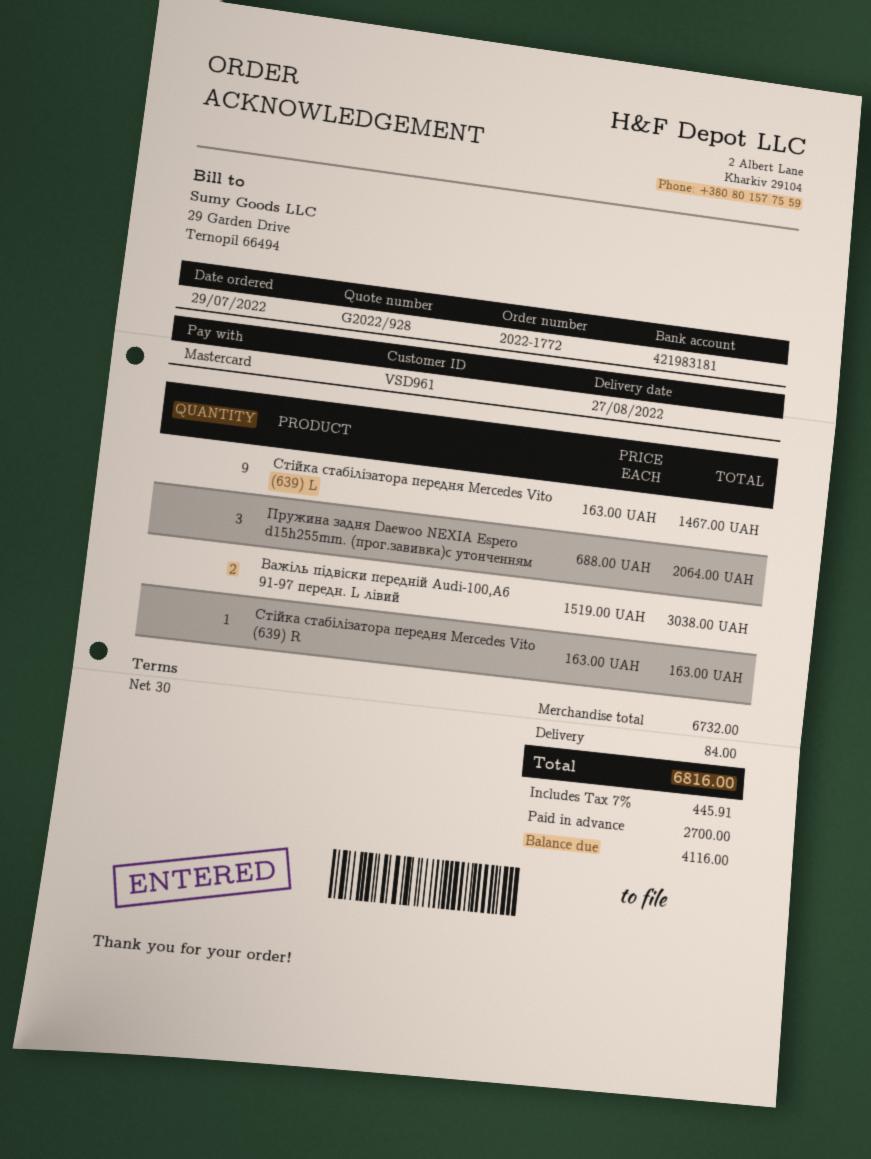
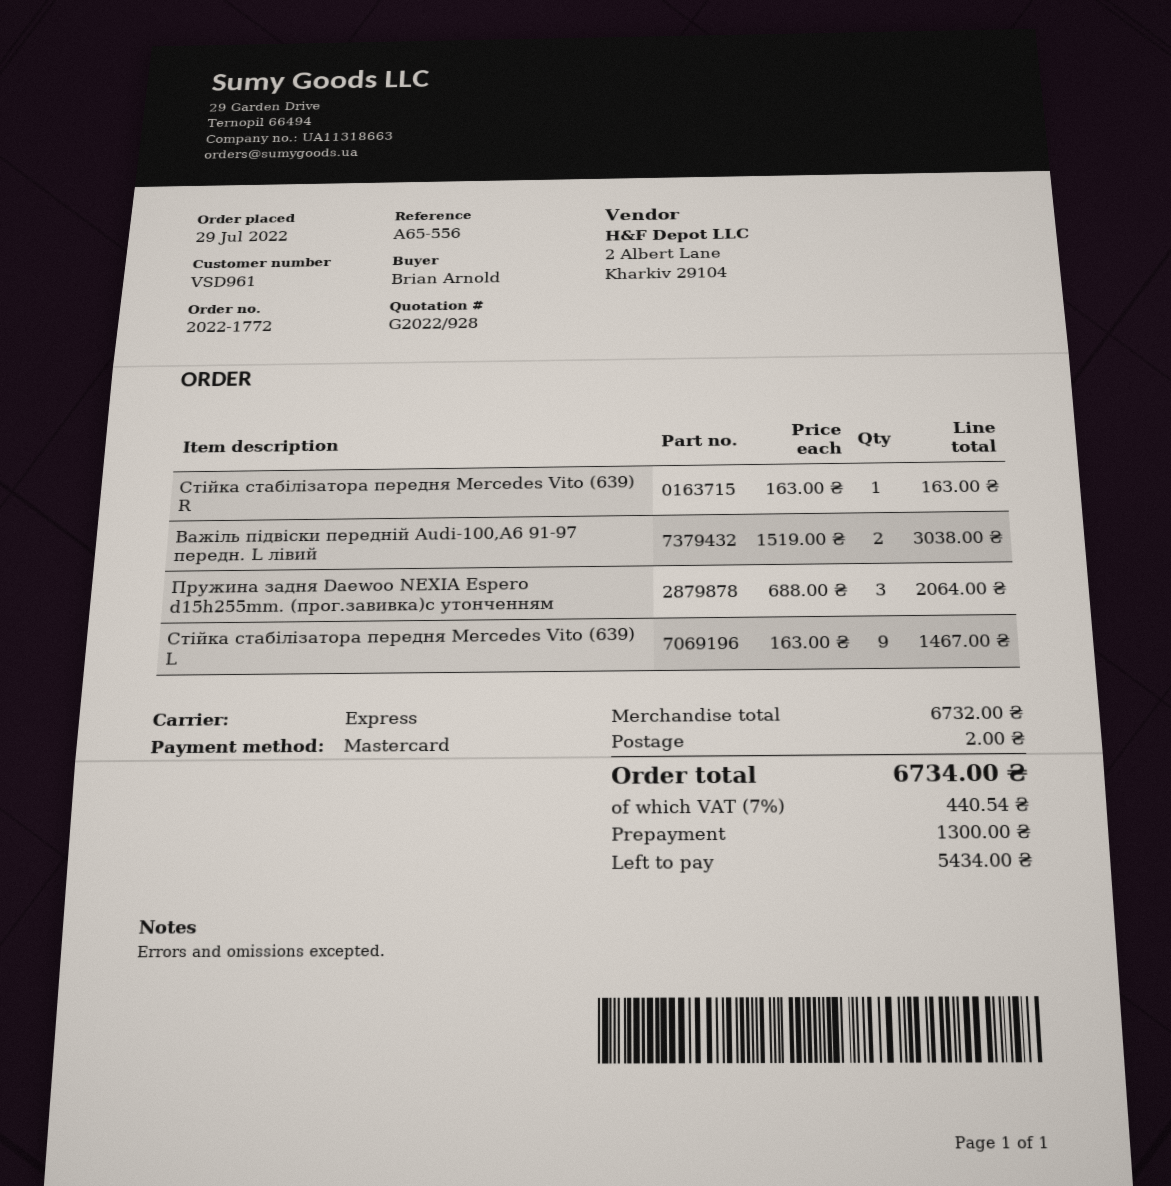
shipping: 84.00 -> 2.00
tax: 7% = 445.91 -> 7% = 440.54
total: 6816.00 -> 6734.00
deposit: 2700.00 -> 1300.00
balance: 4116.00 -> 5434.00

